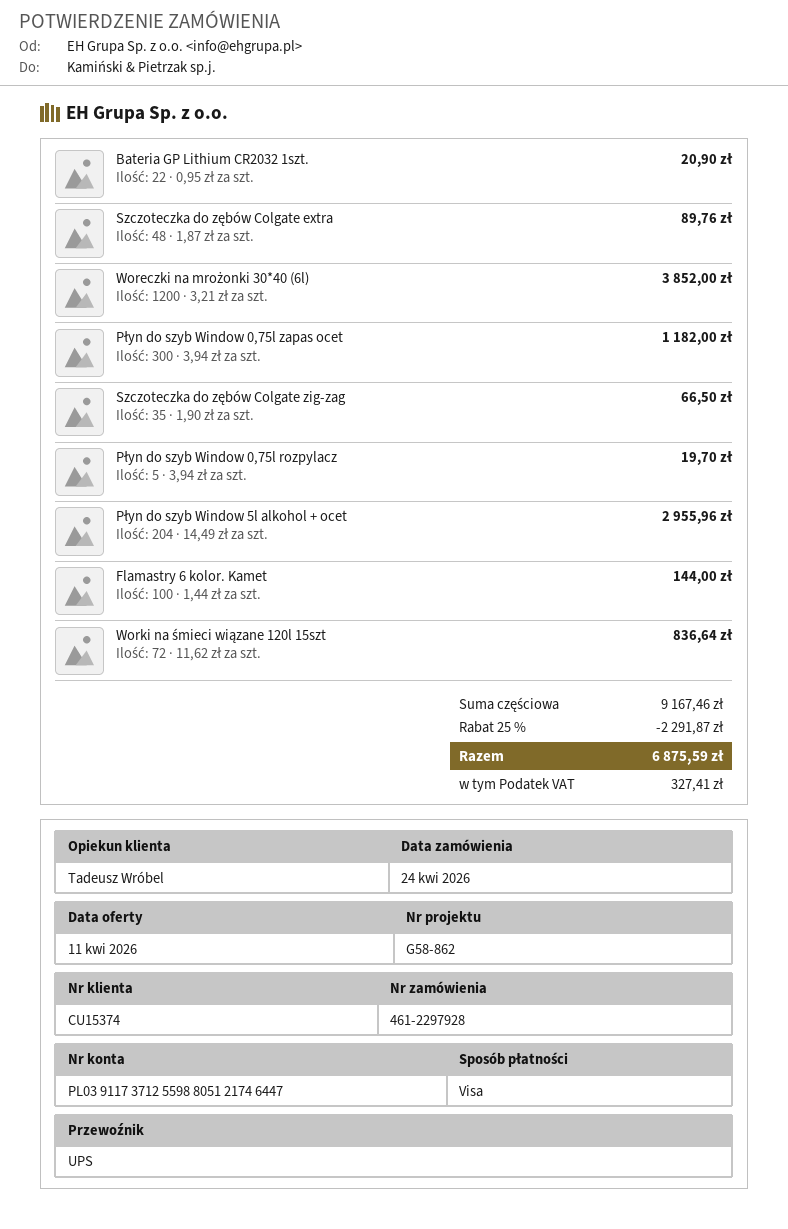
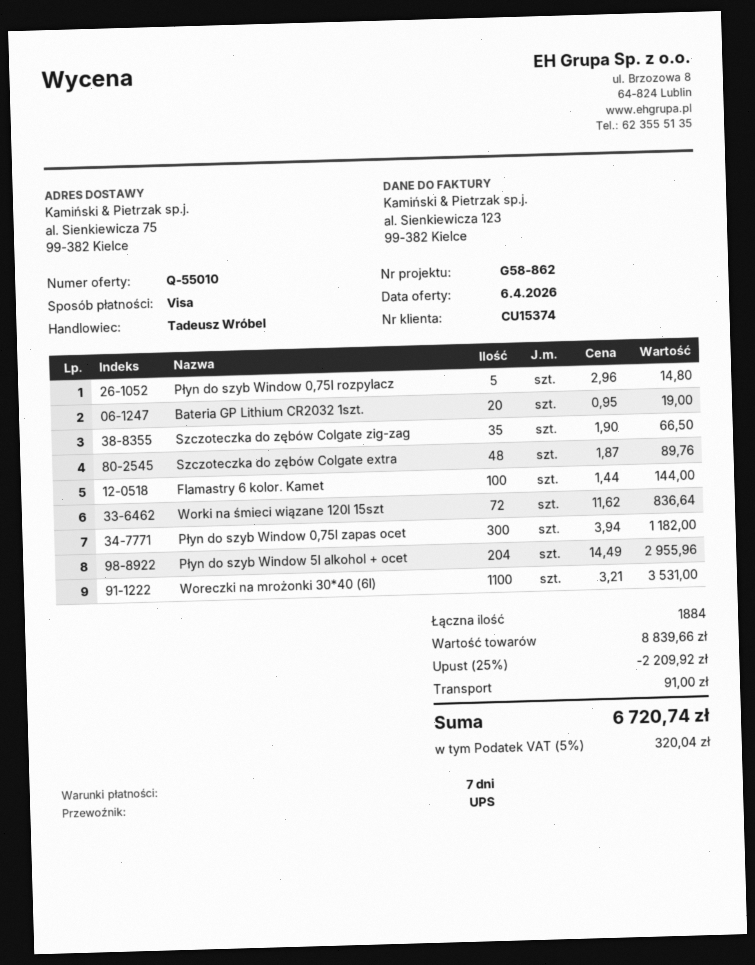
quote date: 2026-04-11 -> 2026-04-06
Bateria GP Lithium CR2032 1szt.: 22 x 0.95 = 20.90 -> 20 x 0.95 = 19.00
Woreczki na mrożonki 30*40 (6l): 1200 x 3.21 = 3852.00 -> 1100 x 3.21 = 3531.00
Płyn do szyb Window 0,75l rozpylacz: 5 x 3.94 = 19.70 -> 5 x 2.96 = 14.80
subtotal: 9167.46 -> 8839.66
discount: 25% = 2291.87 -> 25% = 2209.92
shipping: none -> 91.00
tax: 327.41 -> 320.04
total: 6875.59 -> 6720.74

